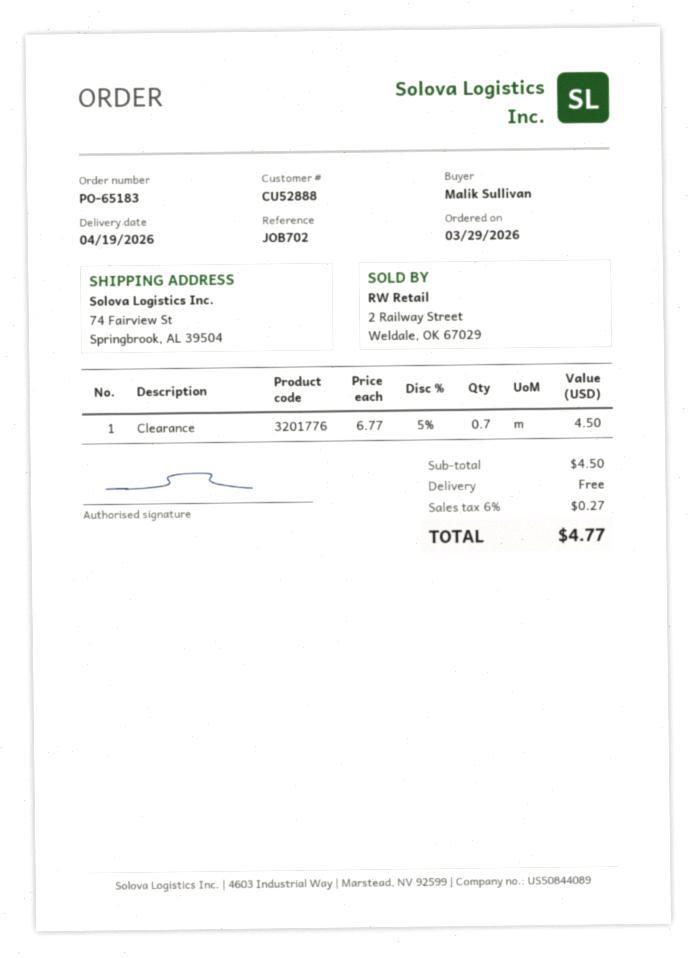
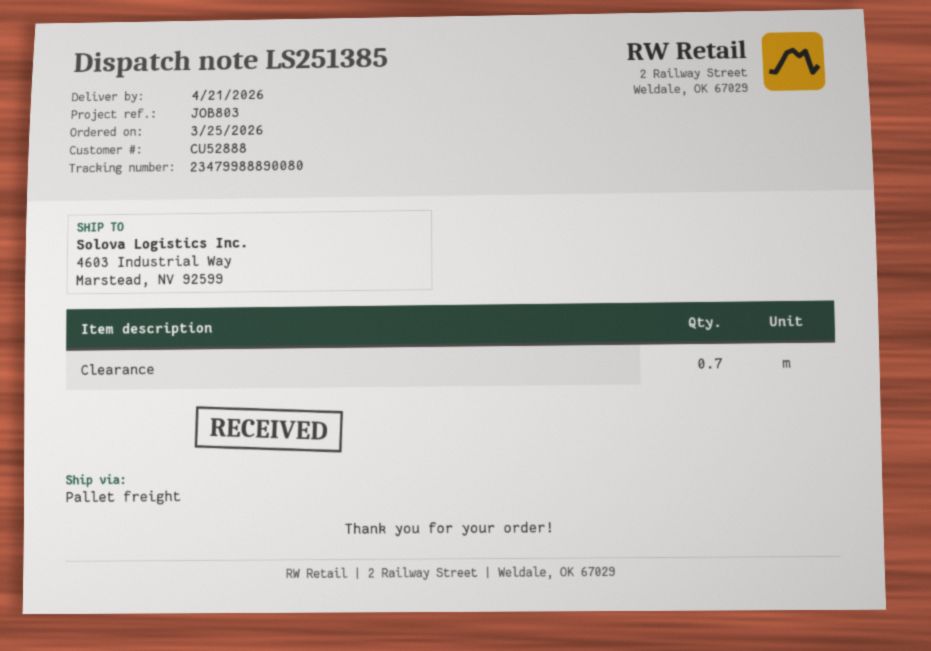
order date: 2026-03-29 -> 2026-03-25
delivery date: 2026-04-19 -> 2026-04-21
reference: JOB702 -> JOB803
ship to: 74 Fairview St, Springbrook, AL 39504 -> 4603 Industrial Way, Marstead, NV 92599

